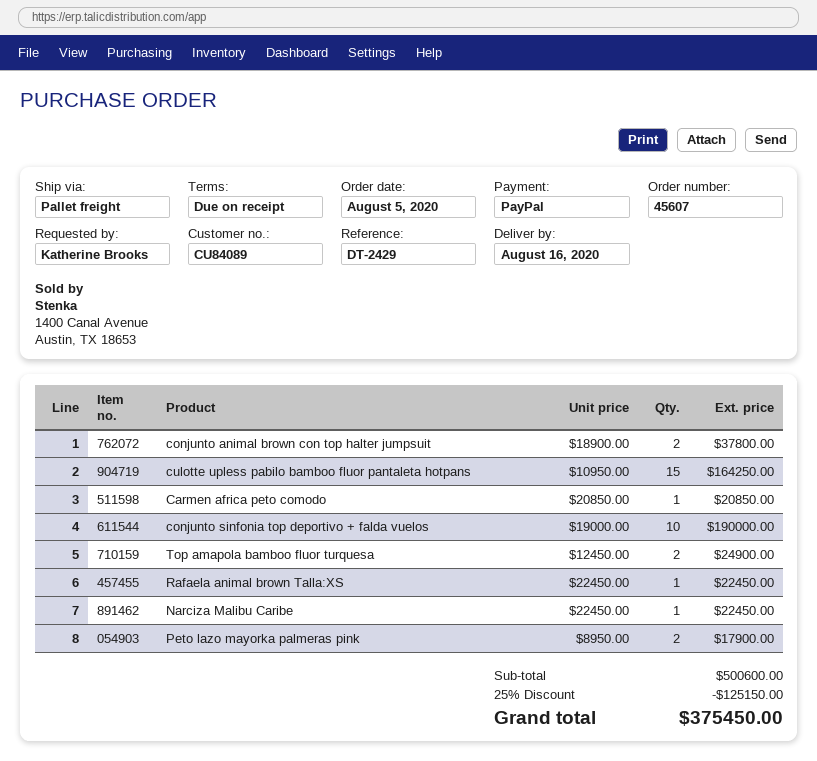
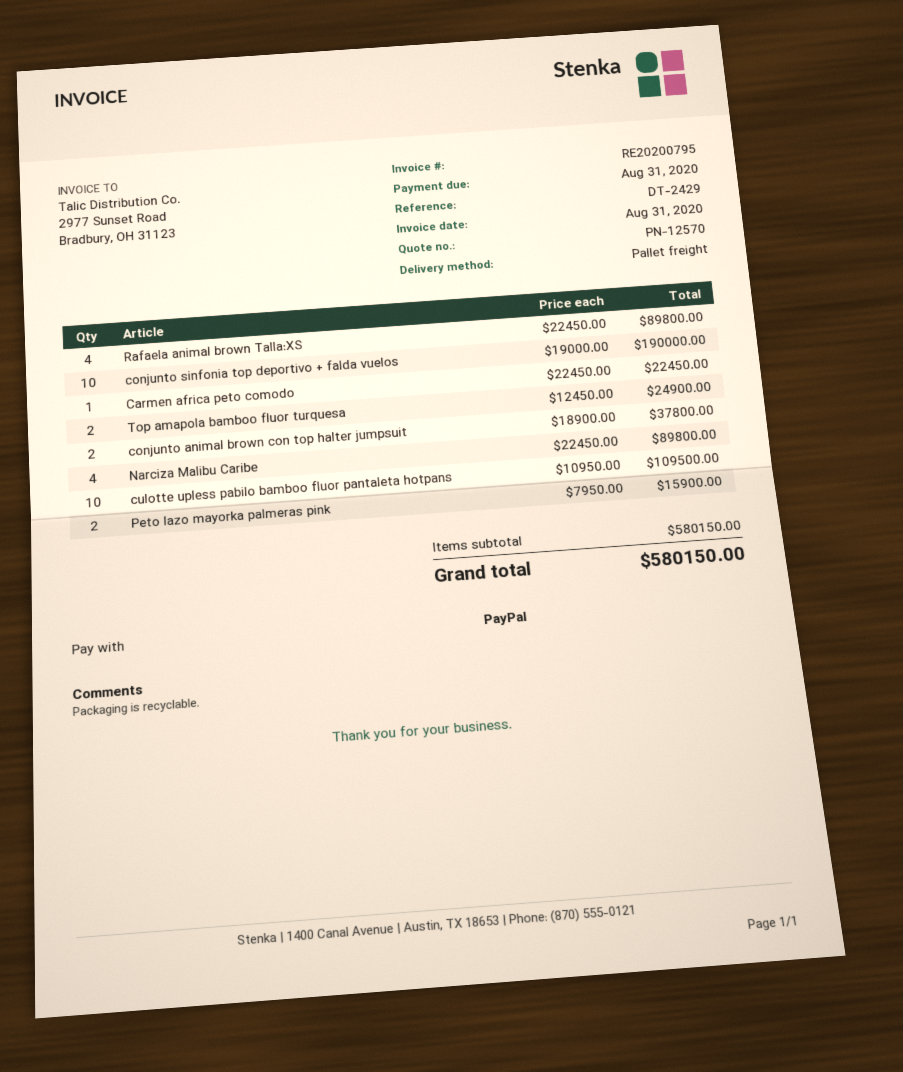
culotte upless pabilo bamboo fluor pantaleta hotpans: 15 x 10950.00 = 164250.00 -> 10 x 10950.00 = 109500.00
Carmen africa peto comodo: 1 x 20850.00 = 20850.00 -> 1 x 22450.00 = 22450.00
Rafaela animal brown Talla:XS: 1 x 22450.00 = 22450.00 -> 4 x 22450.00 = 89800.00
Narciza Malibu Caribe: 1 x 22450.00 = 22450.00 -> 4 x 22450.00 = 89800.00
Peto lazo mayorka palmeras pink: 2 x 8950.00 = 17900.00 -> 2 x 7950.00 = 15900.00
subtotal: 500600.00 -> 580150.00
discount: 25% = 125150.00 -> none
total: 375450.00 -> 580150.00

